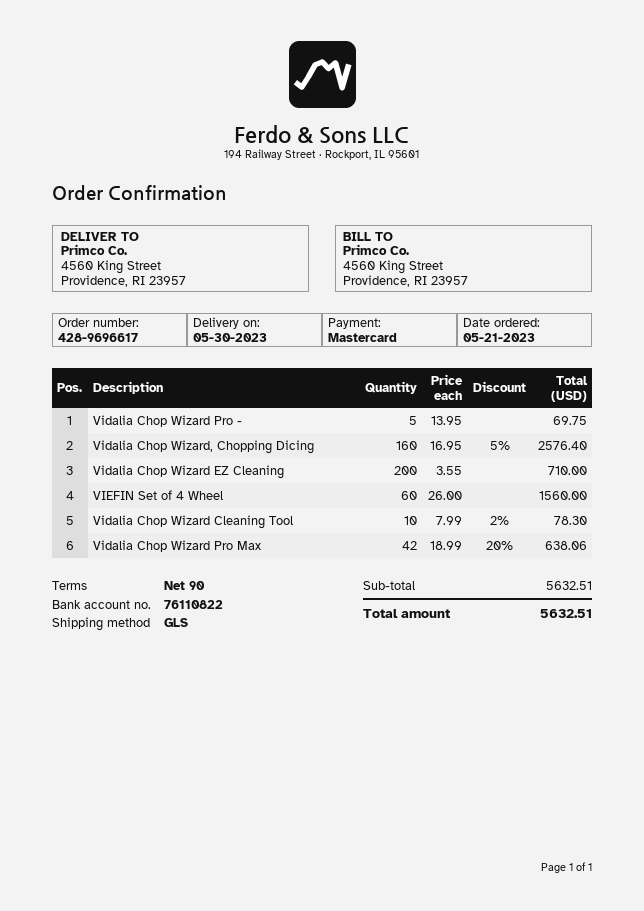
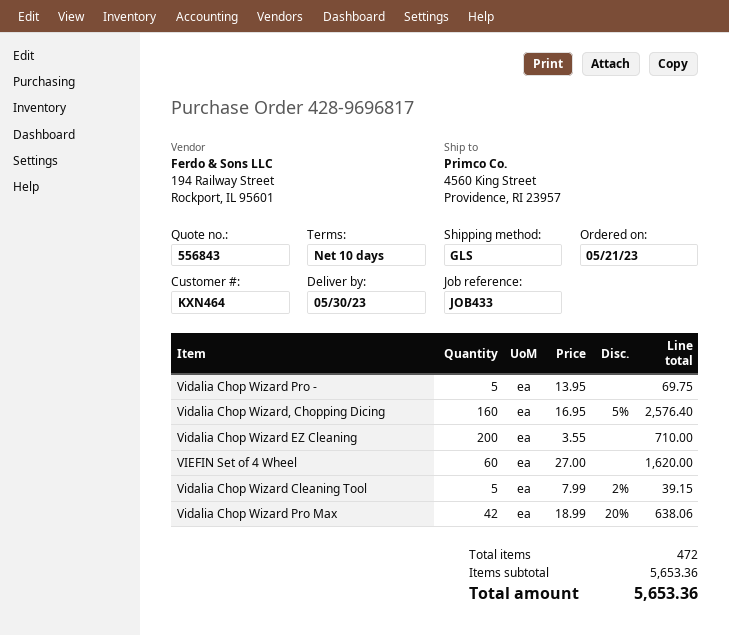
order number: 428-9696617 -> 428-9696817
payment terms: 90 days -> 10 days
VIEFIN Set of 4 Wheel: 60 x 26.00 = 1560.00 -> 60 x 27.00 = 1620.00
Vidalia Chop Wizard Cleaning Tool: 10 x 7.99 - 2% = 78.30 -> 5 x 7.99 - 2% = 39.15
subtotal: 5632.51 -> 5653.36
total: 5632.51 -> 5653.36

